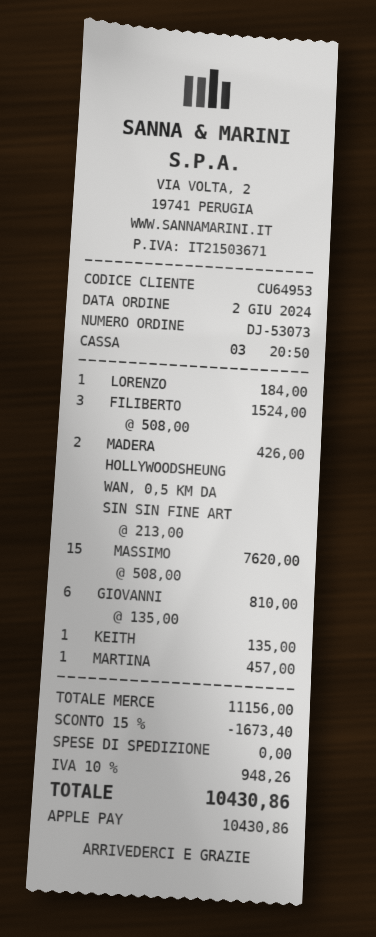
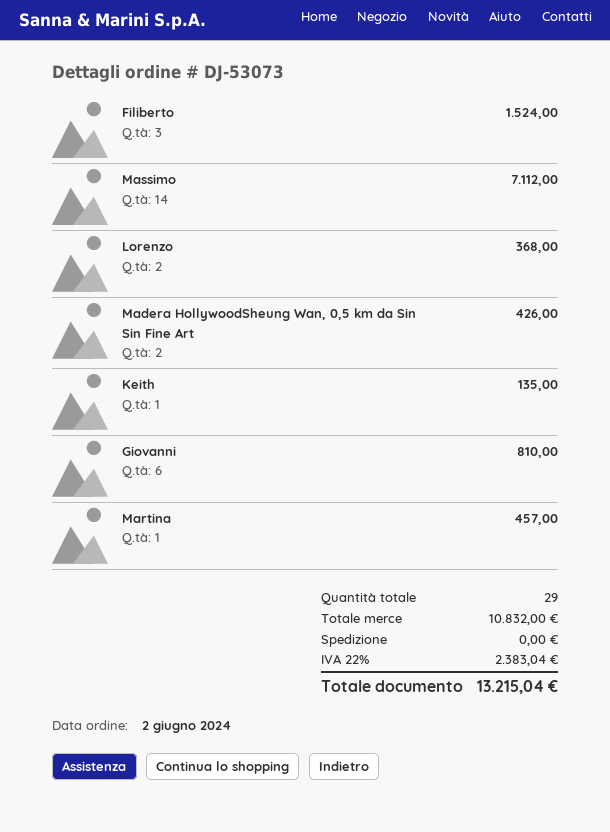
LORENZO: 1 for 184.00 -> 2 for 368.00
MASSIMO: 15 for 7620.00 -> 14 for 7112.00
subtotal: 11156.00 -> 10832.00
discount: 15% = 1673.40 -> none
tax: 10% = 948.26 -> 22% = 2383.04
total: 10430.86 -> 13215.04

